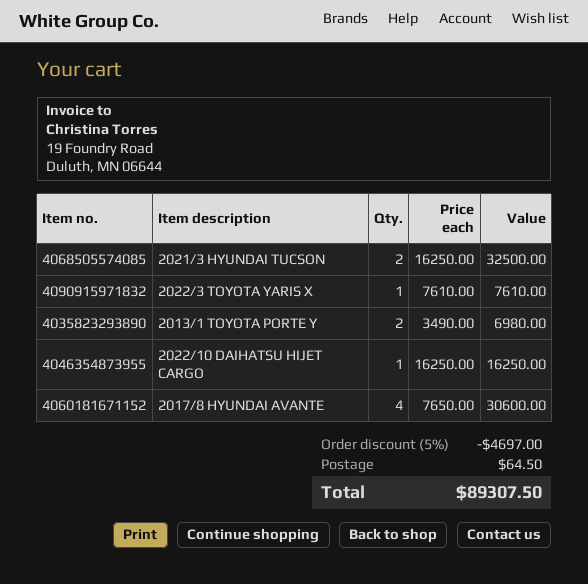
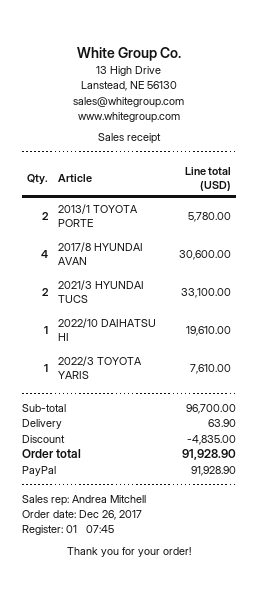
2021/3 HYUNDAI TUCSON: 2 for 32500.00 -> 2 for 33100.00
2013/1 TOYOTA PORTE Y: 2 for 6980.00 -> 2 for 5780.00
2022/10 DAIHATSU HIJET CARGO: 1 for 16250.00 -> 1 for 19610.00
discount: 4697.00 -> 4835.00
shipping: 64.50 -> 63.90
total: 89307.50 -> 91928.90

